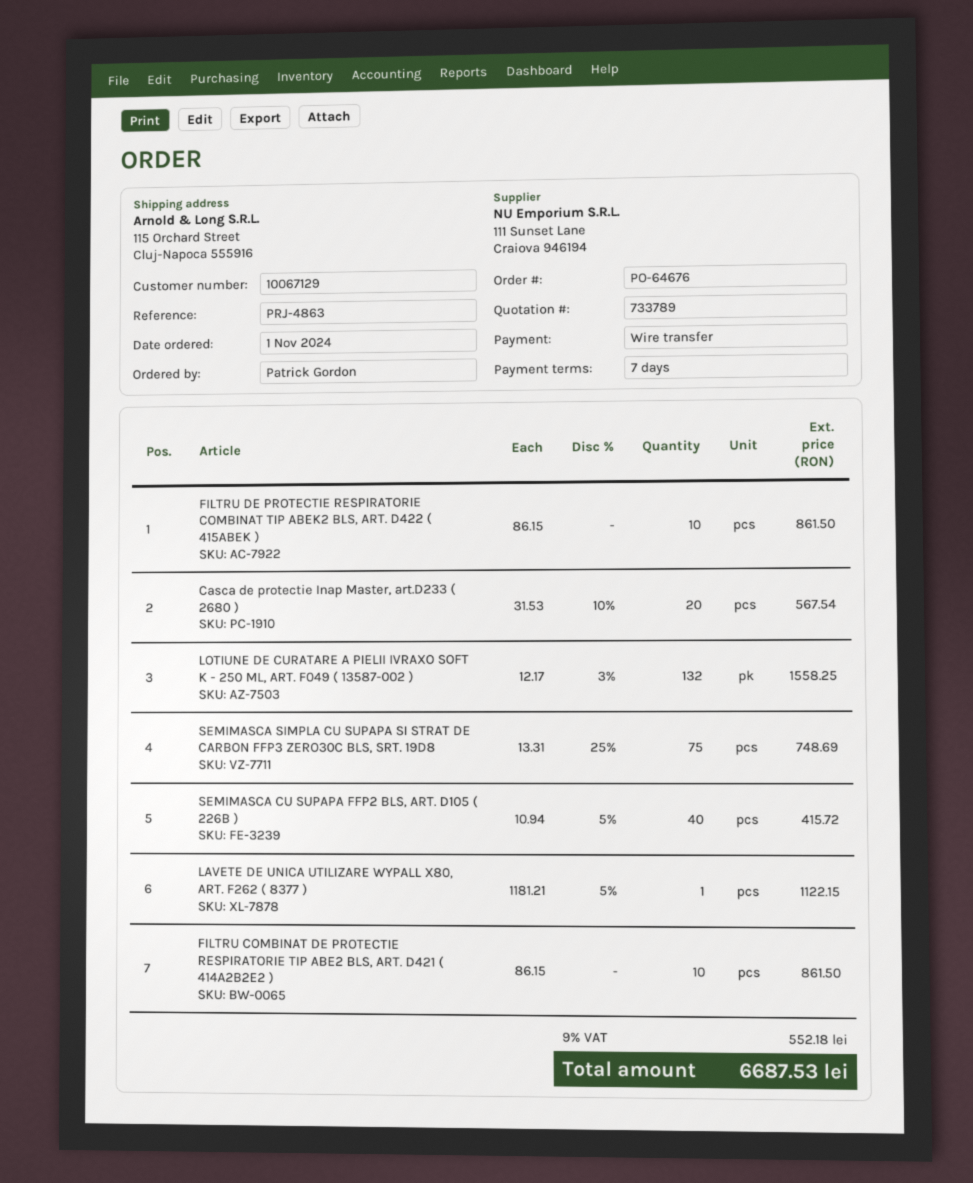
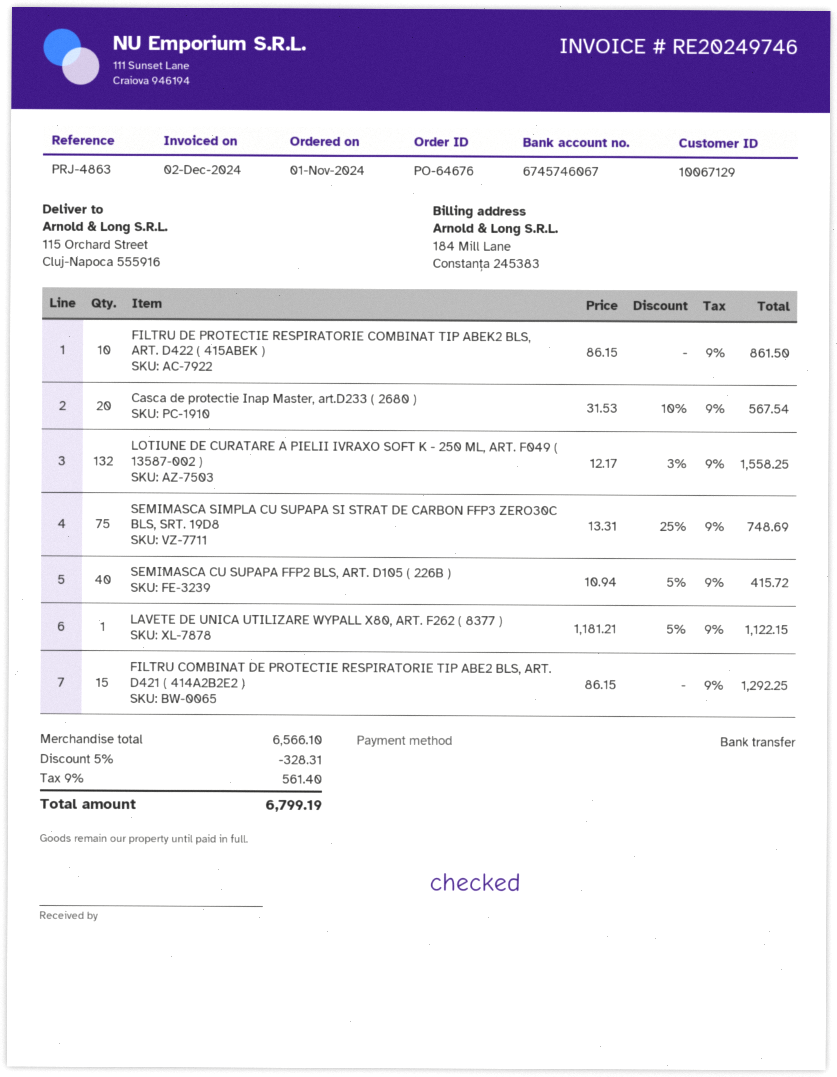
FILTRU COMBINAT DE PROTECTIE RESPIRATORIE TIP ABE2 BLS, ART. D421 ( 414A2B2E2 ): 10 x 86.15 = 861.50 -> 15 x 86.15 = 1292.25
discount: none -> 5% = 328.31
tax: 9% = 552.18 -> 9% = 561.40
total: 6687.53 -> 6799.19

